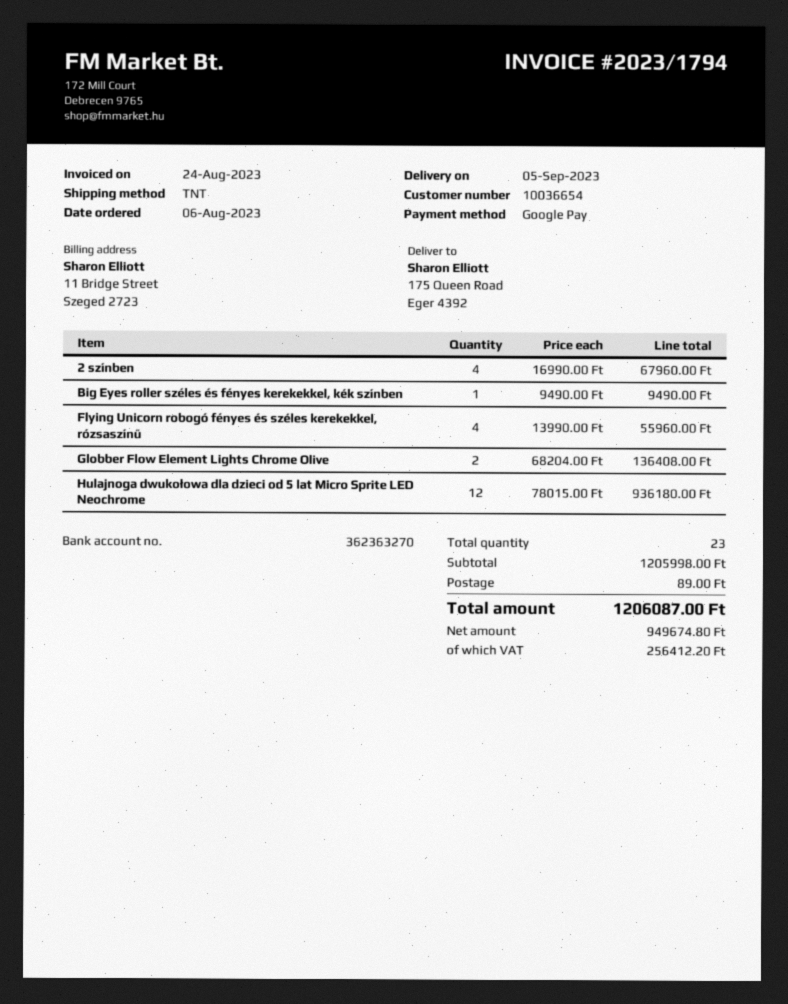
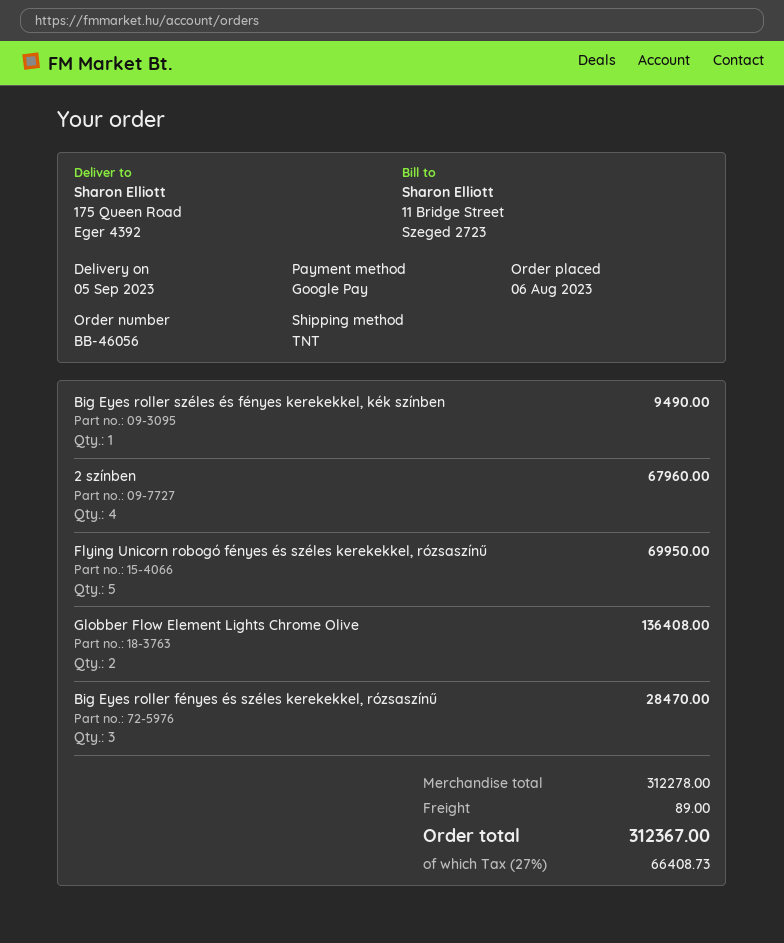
Flying Unicorn robogó fényes és széles kerekekkel, rózsaszínű: 4 for 55960.00 -> 5 for 69950.00
Hulajnoga dwukołowa dla dzieci od 5 lat Micro Sprite LED Neochrome: 12 for 936180.00 -> none
Big Eyes roller fényes és széles kerekekkel, rózsaszínű: none -> 3 for 28470.00
subtotal: 1205998.00 -> 312278.00
tax: 256412.20 -> 66408.73
total: 1206087.00 -> 312367.00

